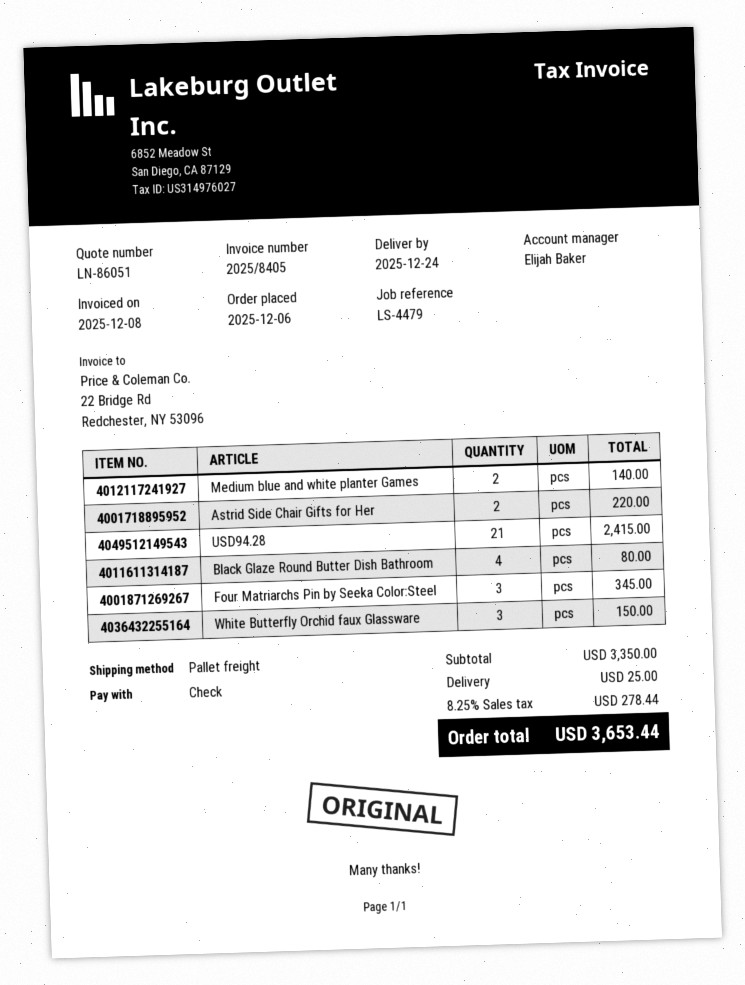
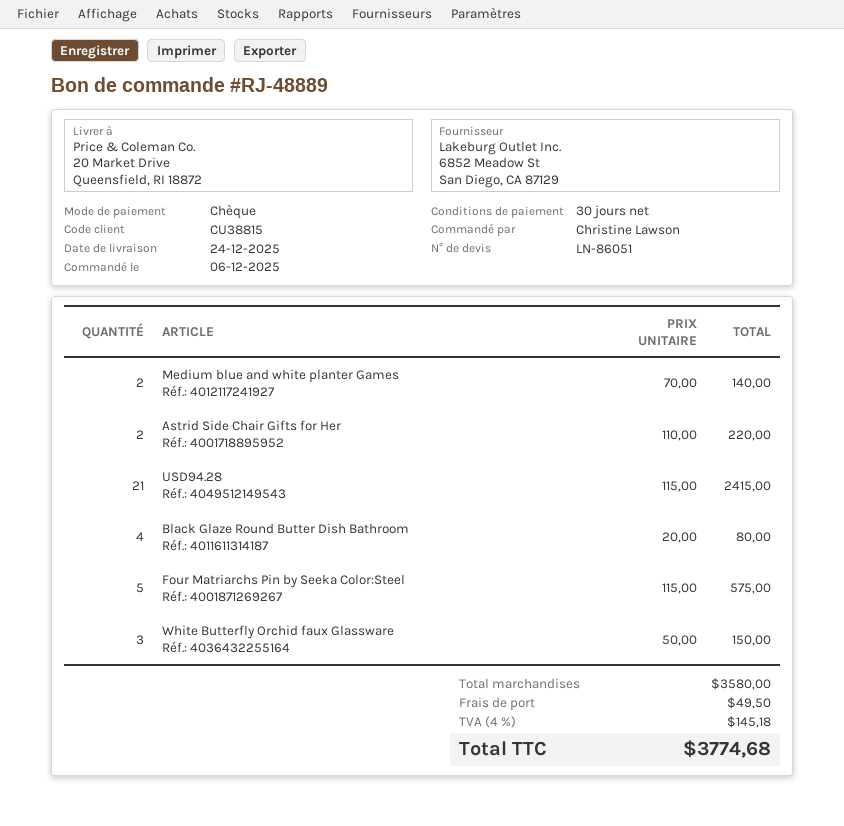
Four Matriarchs Pin by Seeka Color:Steel: 3 for 345.00 -> 5 for 575.00
subtotal: 3350.00 -> 3580.00
shipping: 25.00 -> 49.50
tax: 8.25% = 278.44 -> 4% = 145.18
total: 3653.44 -> 3774.68

